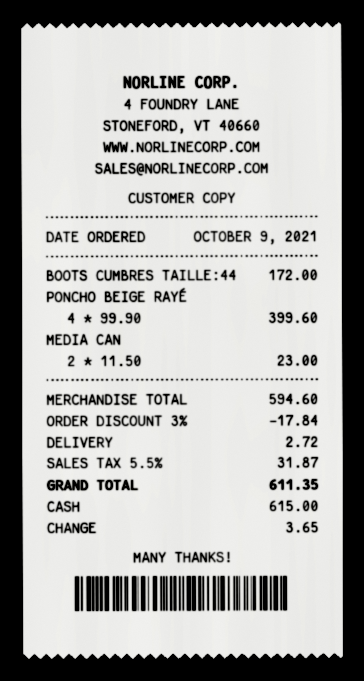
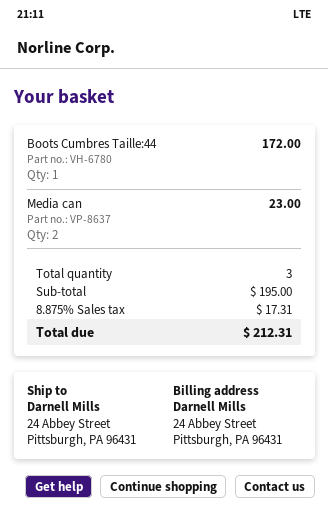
PONCHO BEIGE RAYÉ: 4 for 399.60 -> none
subtotal: 594.60 -> 195.00
discount: 3% = 17.84 -> none
shipping: 2.72 -> none
tax: 5.5% = 31.87 -> 8.875% = 17.31
total: 611.35 -> 212.31

